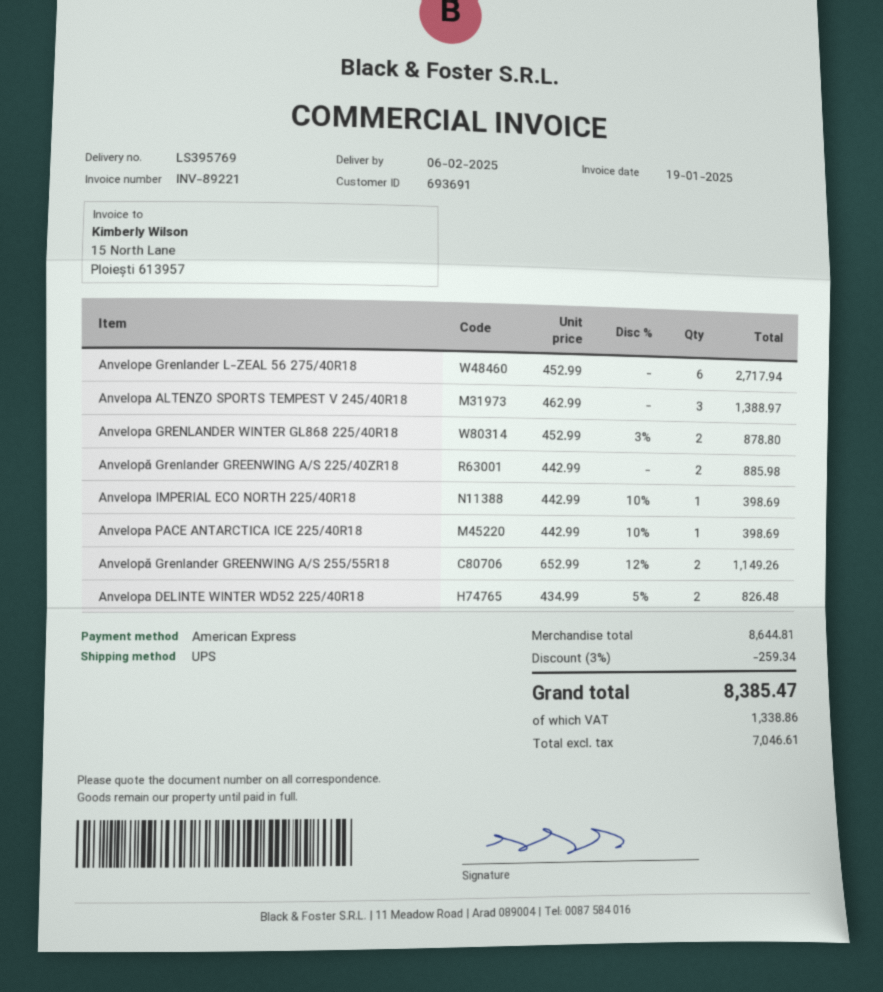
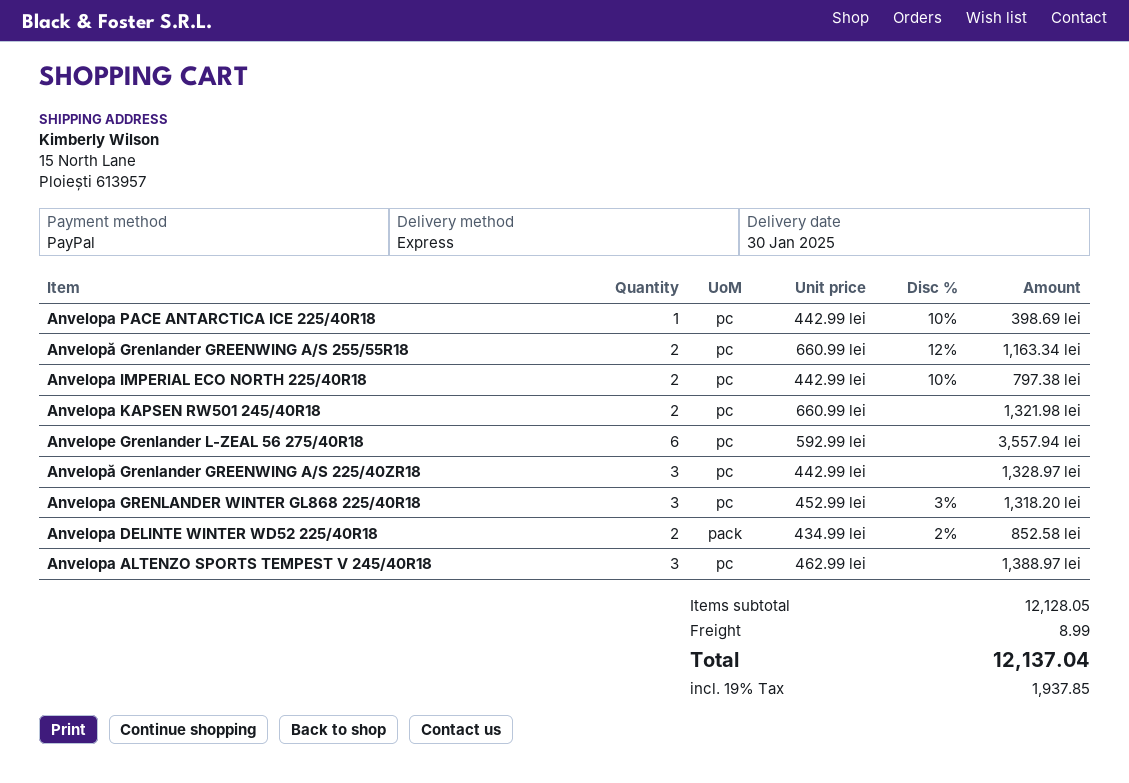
delivery date: 2025-02-06 -> 2025-01-30
payment method: American Express -> PayPal
shipping method: UPS -> express
Anvelope Grenlander L-ZEAL 56 275/40R18: 6 x 452.99 = 2717.94 -> 6 x 592.99 = 3557.94
Anvelopa GRENLANDER WINTER GL868 225/40R18: 2 x 452.99 - 3% = 878.80 -> 3 x 452.99 - 3% = 1318.20
Anvelopă Grenlander GREENWING A/S 225/40ZR18: 2 x 442.99 = 885.98 -> 3 x 442.99 = 1328.97
Anvelopa IMPERIAL ECO NORTH 225/40R18: 1 x 442.99 - 10% = 398.69 -> 2 x 442.99 - 10% = 797.38
Anvelopă Grenlander GREENWING A/S 255/55R18: 2 x 652.99 - 12% = 1149.26 -> 2 x 660.99 - 12% = 1163.34
Anvelopa DELINTE WINTER WD52 225/40R18: 2 x 434.99 - 5% = 826.48 -> 2 x 434.99 - 2% = 852.58
Anvelopa KAPSEN RW501 245/40R18: none -> 2 x 660.99 = 1321.98
subtotal: 8644.81 -> 12128.05
discount: 3% = 259.34 -> none
shipping: none -> 8.99
tax: 1338.86 -> 1937.85
total: 8385.47 -> 12137.04

